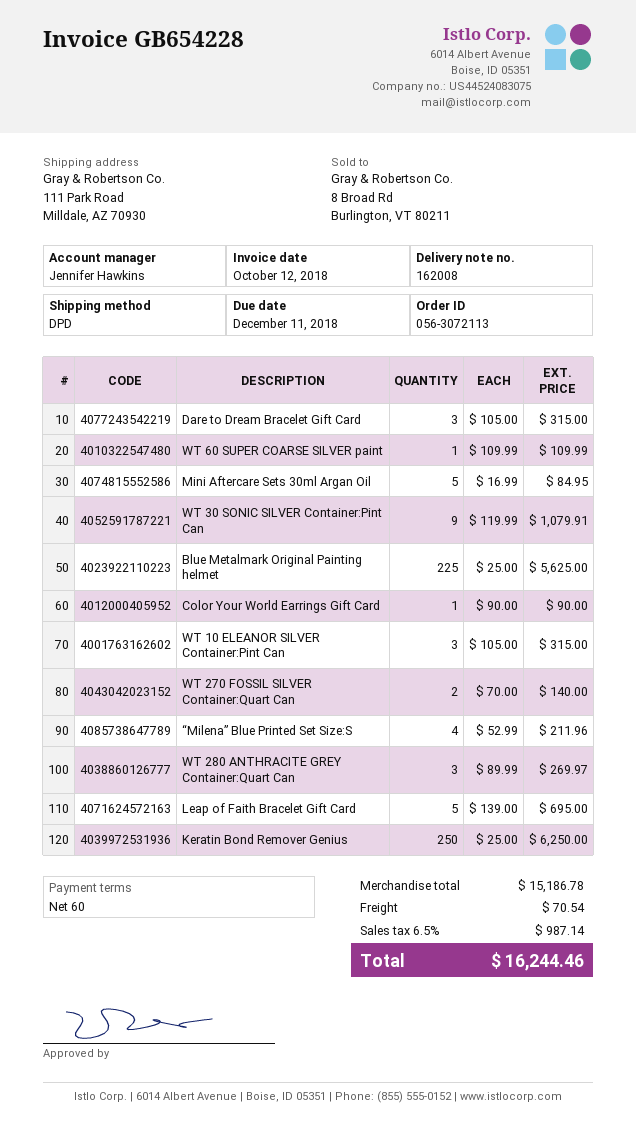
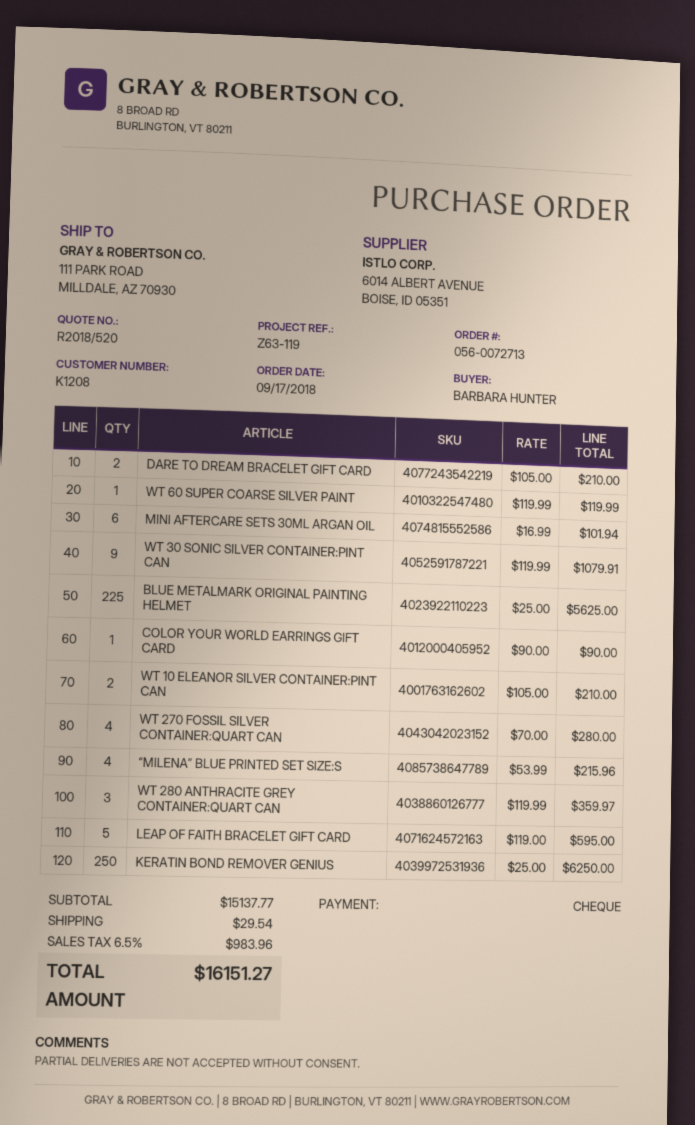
order number: 056-3072113 -> 056-0072713
Dare to Dream Bracelet Gift Card: 3 x 105.00 = 315.00 -> 2 x 105.00 = 210.00
WT 60 SUPER COARSE SILVER paint: 1 x 109.99 = 109.99 -> 1 x 119.99 = 119.99
Mini Aftercare Sets 30ml Argan Oil: 5 x 16.99 = 84.95 -> 6 x 16.99 = 101.94
WT 10 ELEANOR SILVER Container:Pint Can: 3 x 105.00 = 315.00 -> 2 x 105.00 = 210.00
WT 270 FOSSIL SILVER Container:Quart Can: 2 x 70.00 = 140.00 -> 4 x 70.00 = 280.00
“Milena” Blue Printed Set Size:S: 4 x 52.99 = 211.96 -> 4 x 53.99 = 215.96
WT 280 ANTHRACITE GREY Container:Quart Can: 3 x 89.99 = 269.97 -> 3 x 119.99 = 359.97
Leap of Faith Bracelet Gift Card: 5 x 139.00 = 695.00 -> 5 x 119.00 = 595.00
subtotal: 15186.78 -> 15137.77
shipping: 70.54 -> 29.54
tax: 6.5% = 987.14 -> 6.5% = 983.96
total: 16244.46 -> 16151.27

